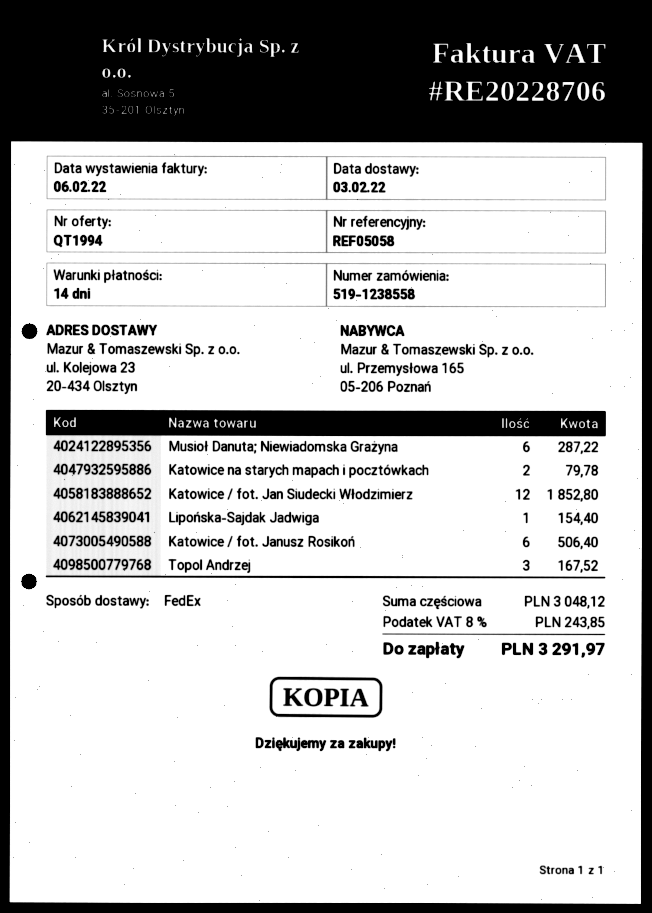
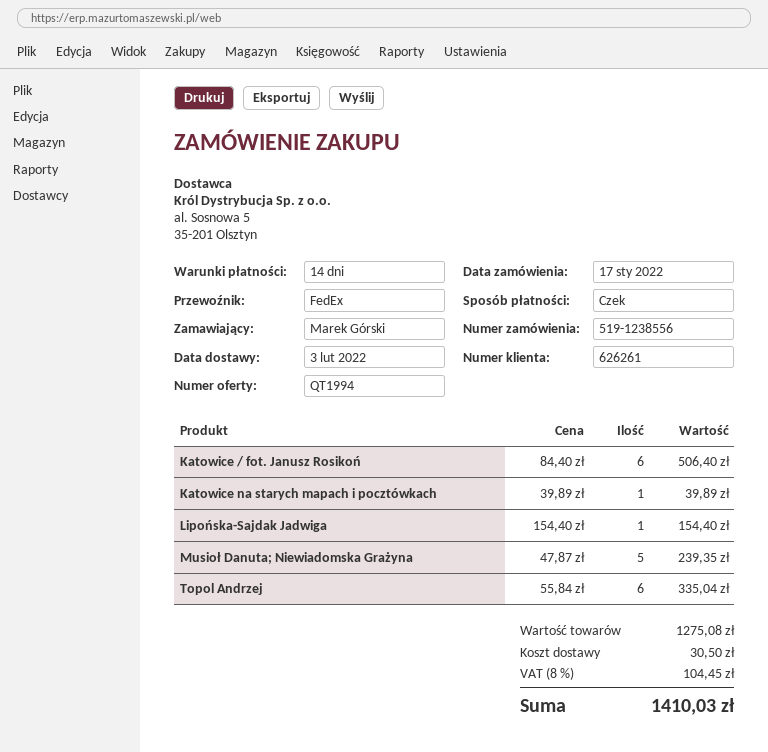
order number: 519-1238558 -> 519-1238556
Musioł Danuta; Niewiadomska Grażyna: 6 for 287.22 -> 5 for 239.35
Katowice na starych mapach i pocztówkach: 2 for 79.78 -> 1 for 39.89
Katowice / fot. Jan Siudecki Włodzimierz: 12 for 1852.80 -> none
Topol Andrzej: 3 for 167.52 -> 6 for 335.04
subtotal: 3048.12 -> 1275.08
shipping: none -> 30.50
tax: 8% = 243.85 -> 8% = 104.45
total: 3291.97 -> 1410.03

